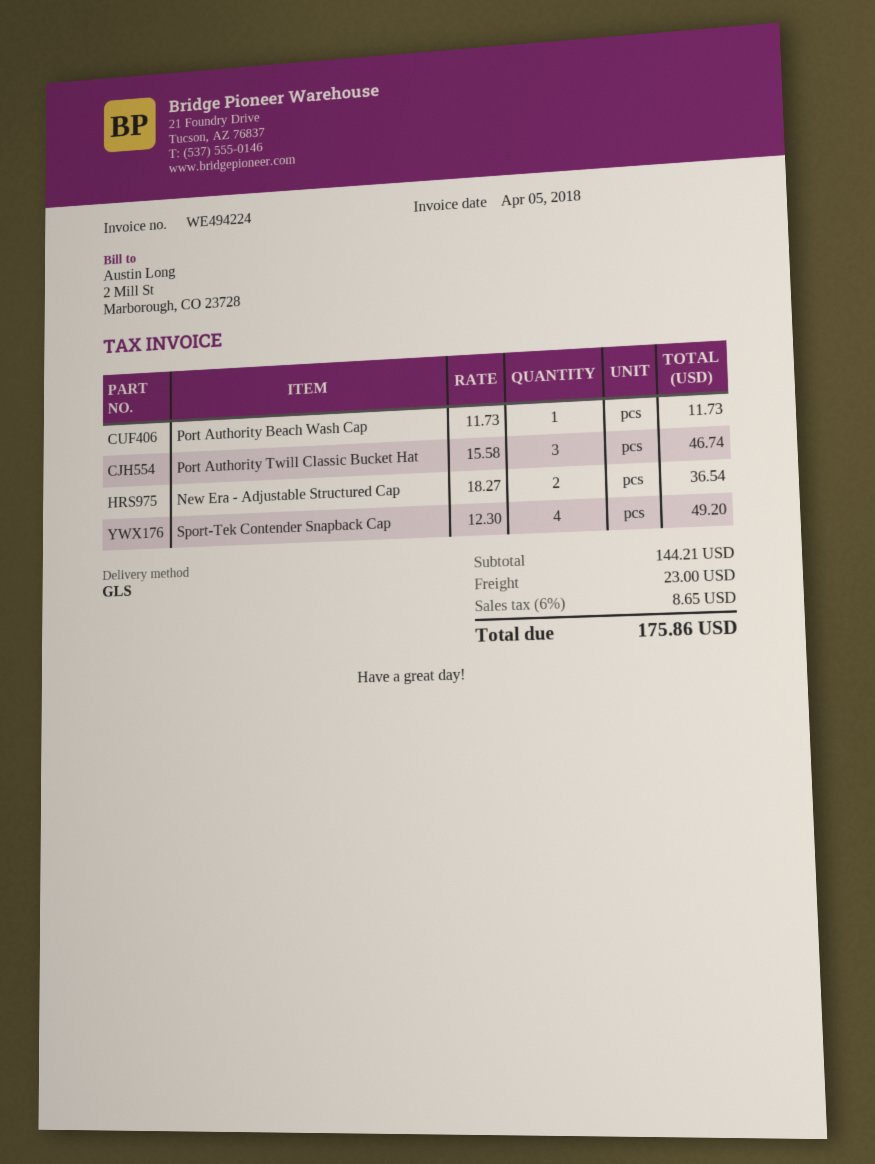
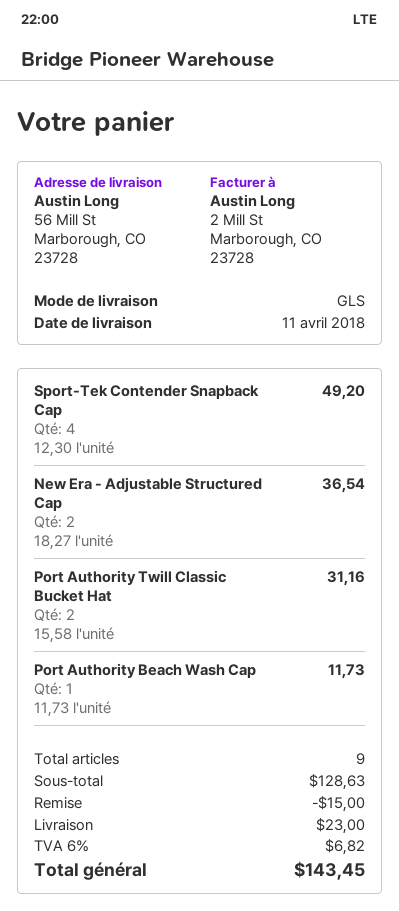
Port Authority Twill Classic Bucket Hat: 3 x 15.58 = 46.74 -> 2 x 15.58 = 31.16
subtotal: 144.21 -> 128.63
discount: none -> 15.00
tax: 6% = 8.65 -> 6% = 6.82
total: 175.86 -> 143.45

